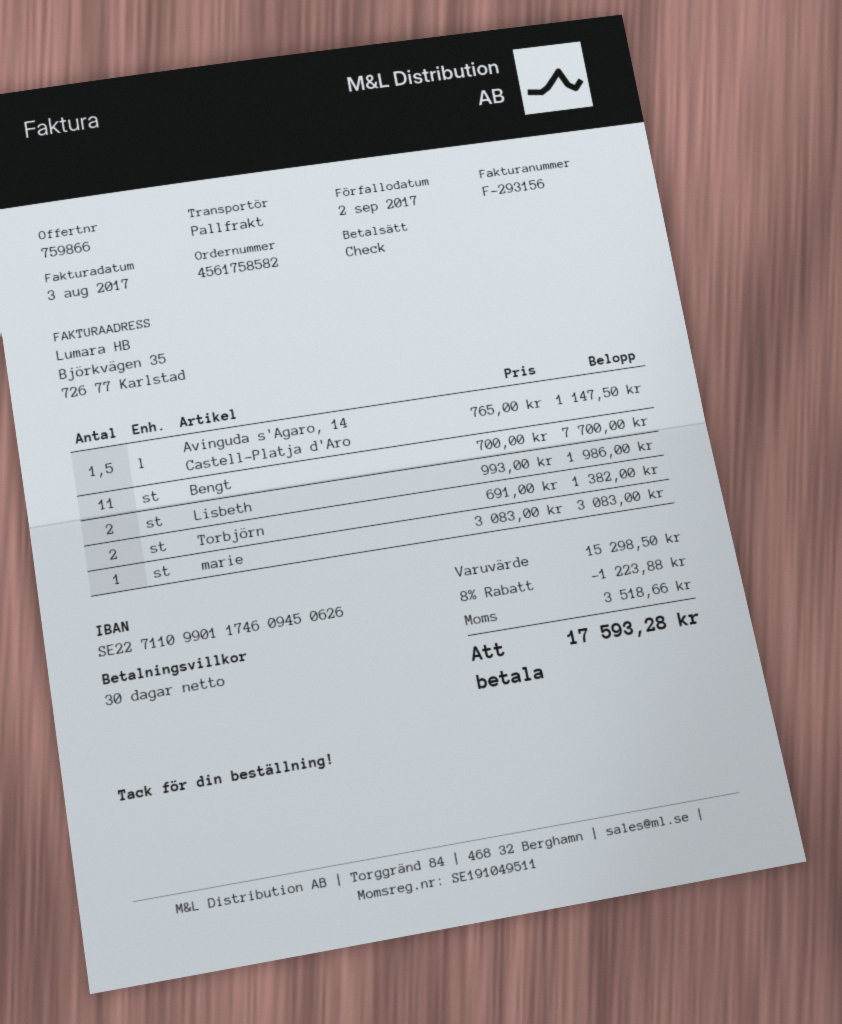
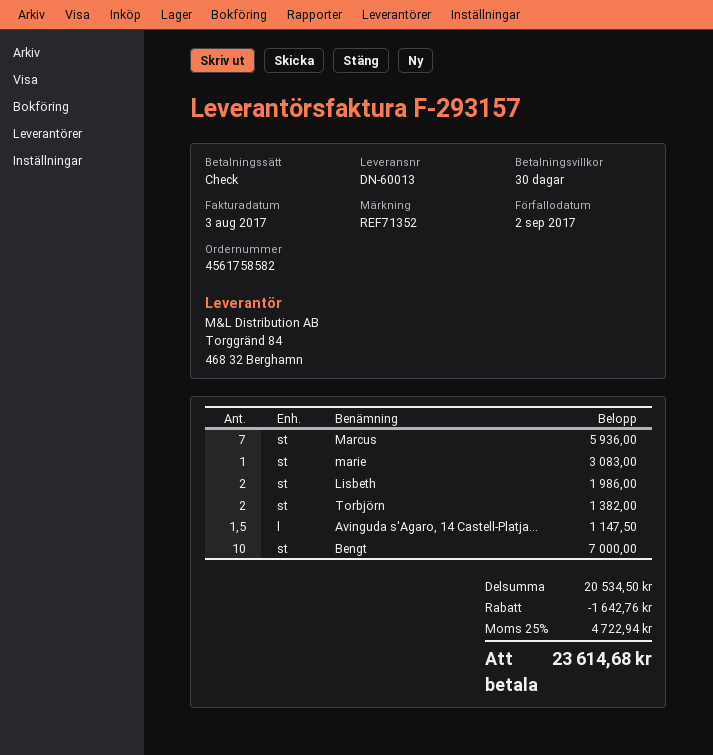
invoice number: F-293156 -> F-293157
Bengt: 11 for 7700.00 -> 10 for 7000.00
Marcus: none -> 7 for 5936.00
subtotal: 15298.50 -> 20534.50
discount: 1223.88 -> 1642.76
tax: 3518.66 -> 4722.94
total: 17593.28 -> 23614.68

